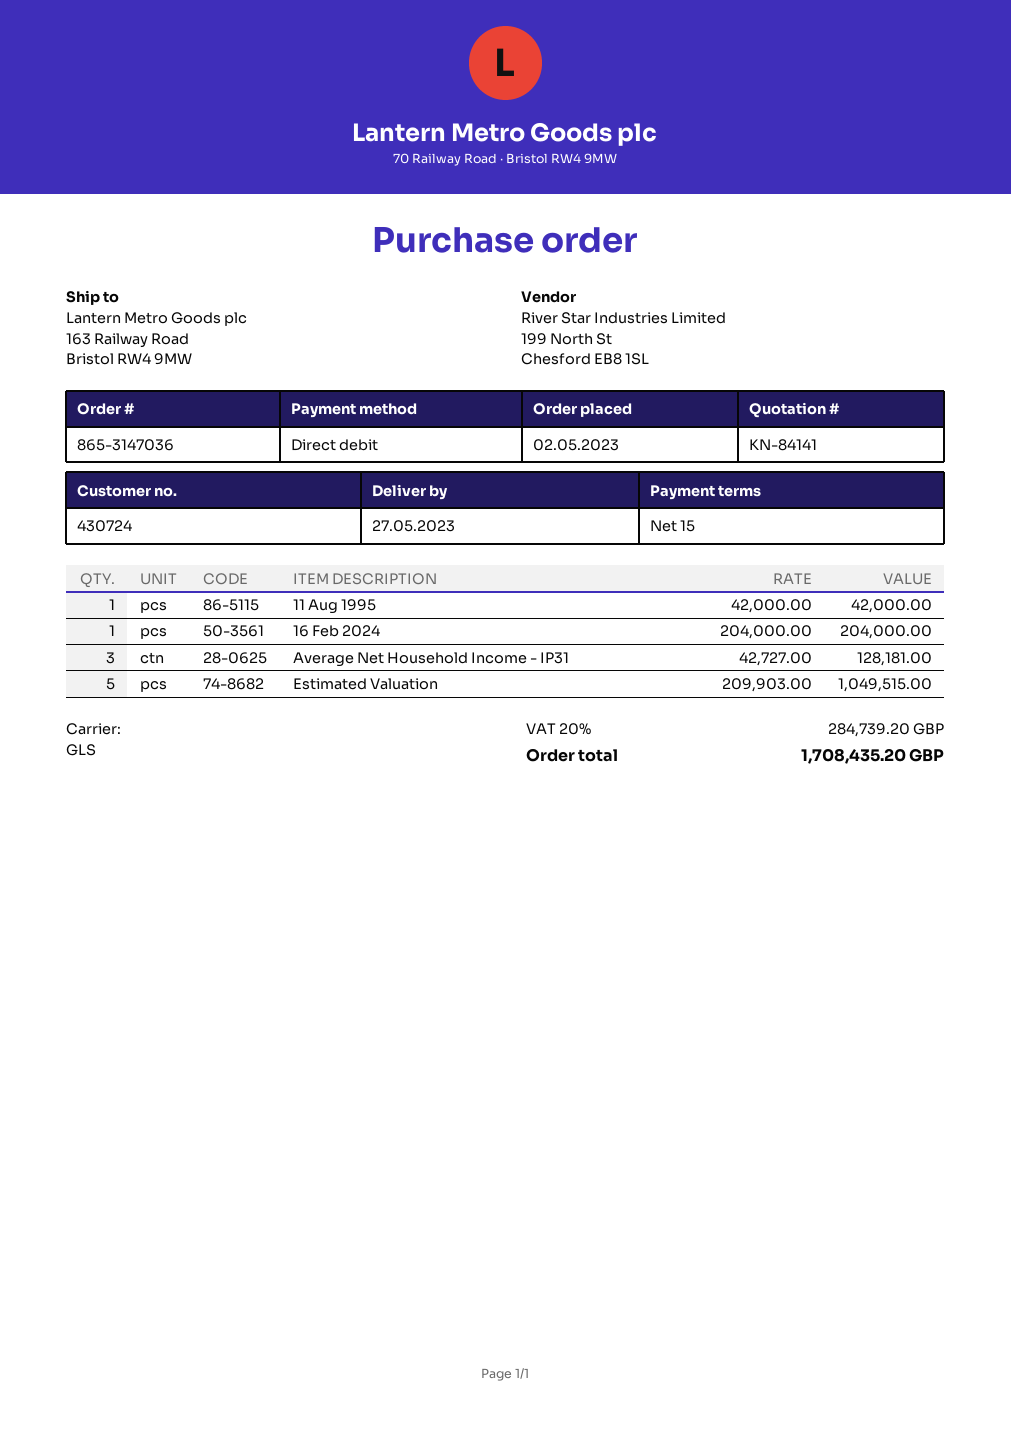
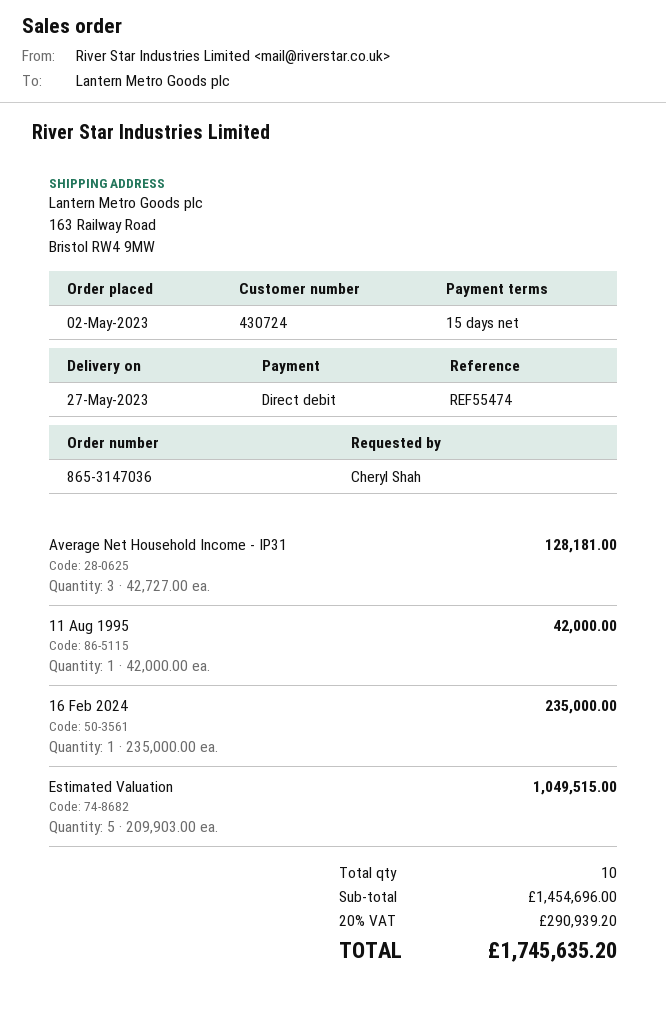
16 Feb 2024: 1 x 204000.00 = 204000.00 -> 1 x 235000.00 = 235000.00
tax: 20% = 284739.20 -> 20% = 290939.20
total: 1708435.20 -> 1745635.20

